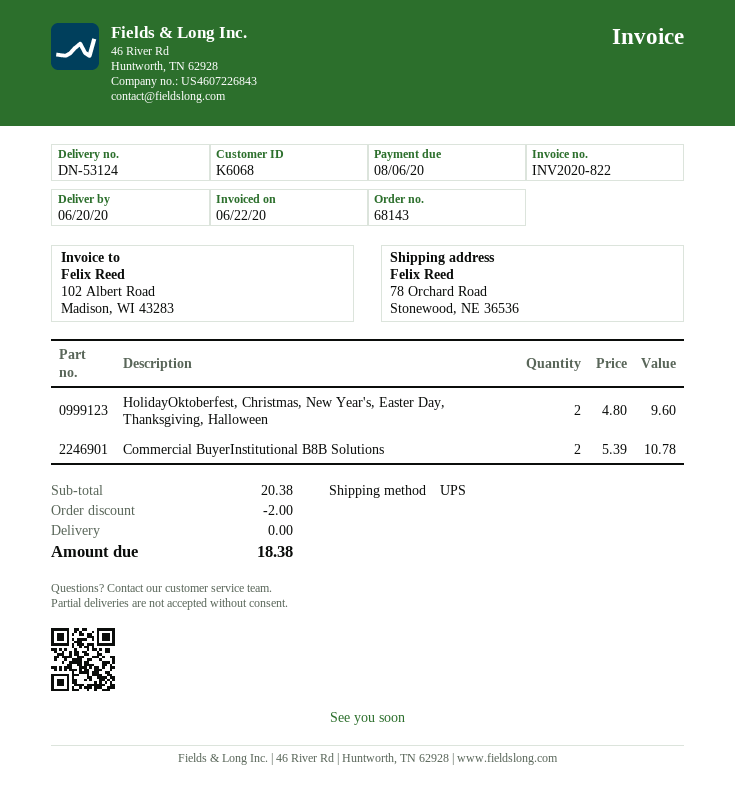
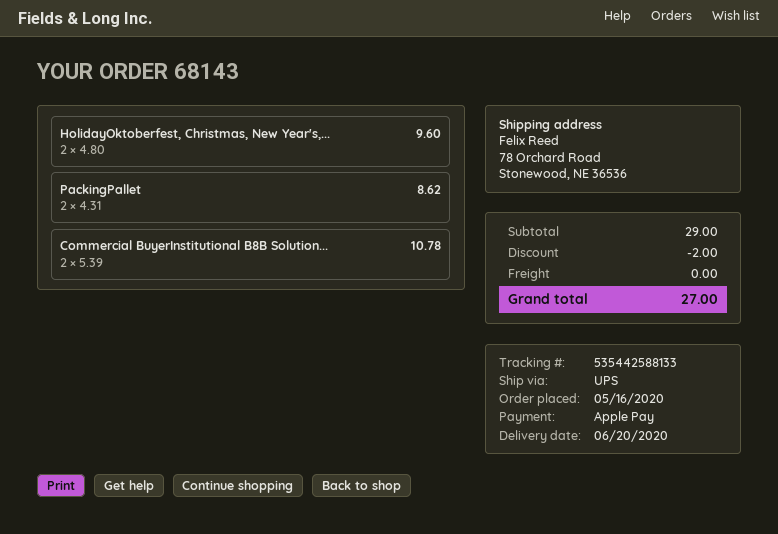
PackingPallet: none -> 2 x 4.31 = 8.62
subtotal: 20.38 -> 29.00
total: 18.38 -> 27.00

